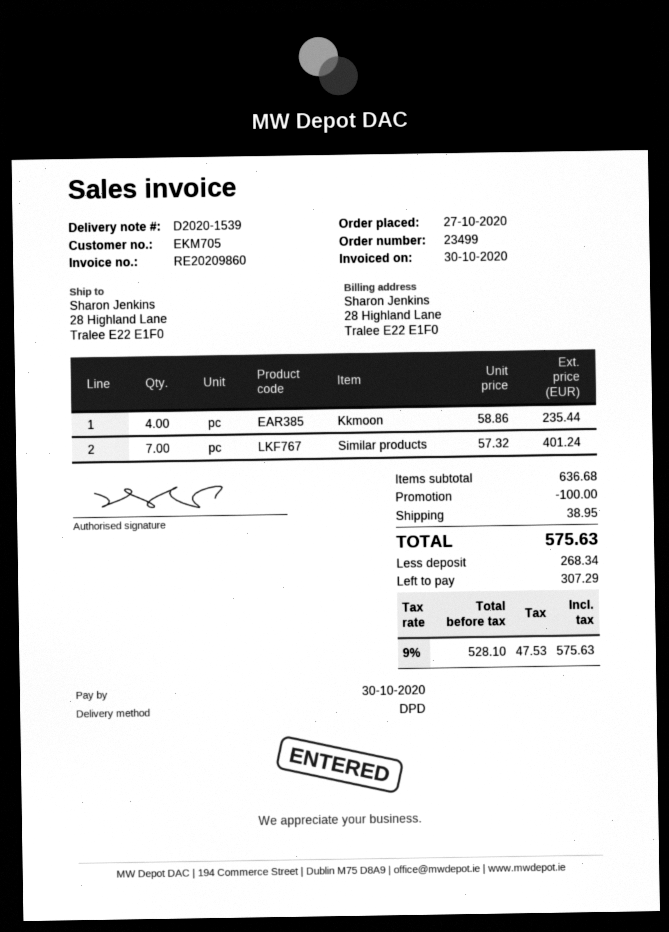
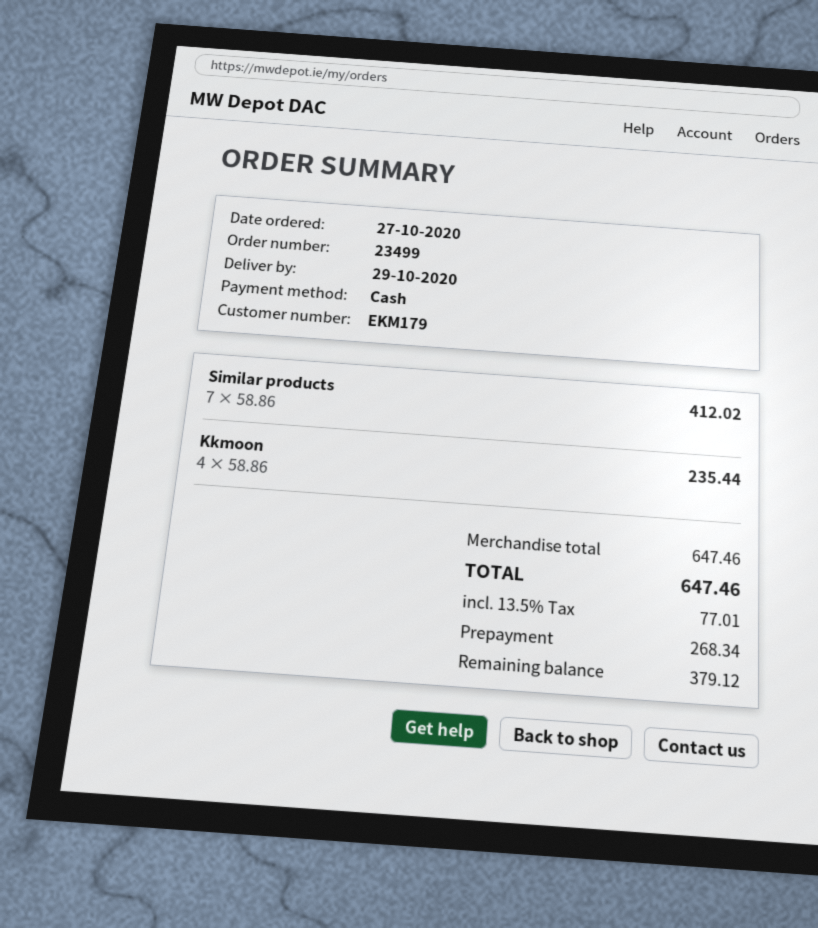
customer number: EKM705 -> EKM179
Similar products: 7 x 57.32 = 401.24 -> 7 x 58.86 = 412.02
subtotal: 636.68 -> 647.46
discount: 100.00 -> none
shipping: 38.95 -> none
tax: 9% = 47.53 -> 13.5% = 77.01
total: 575.63 -> 647.46
balance: 307.29 -> 379.12

